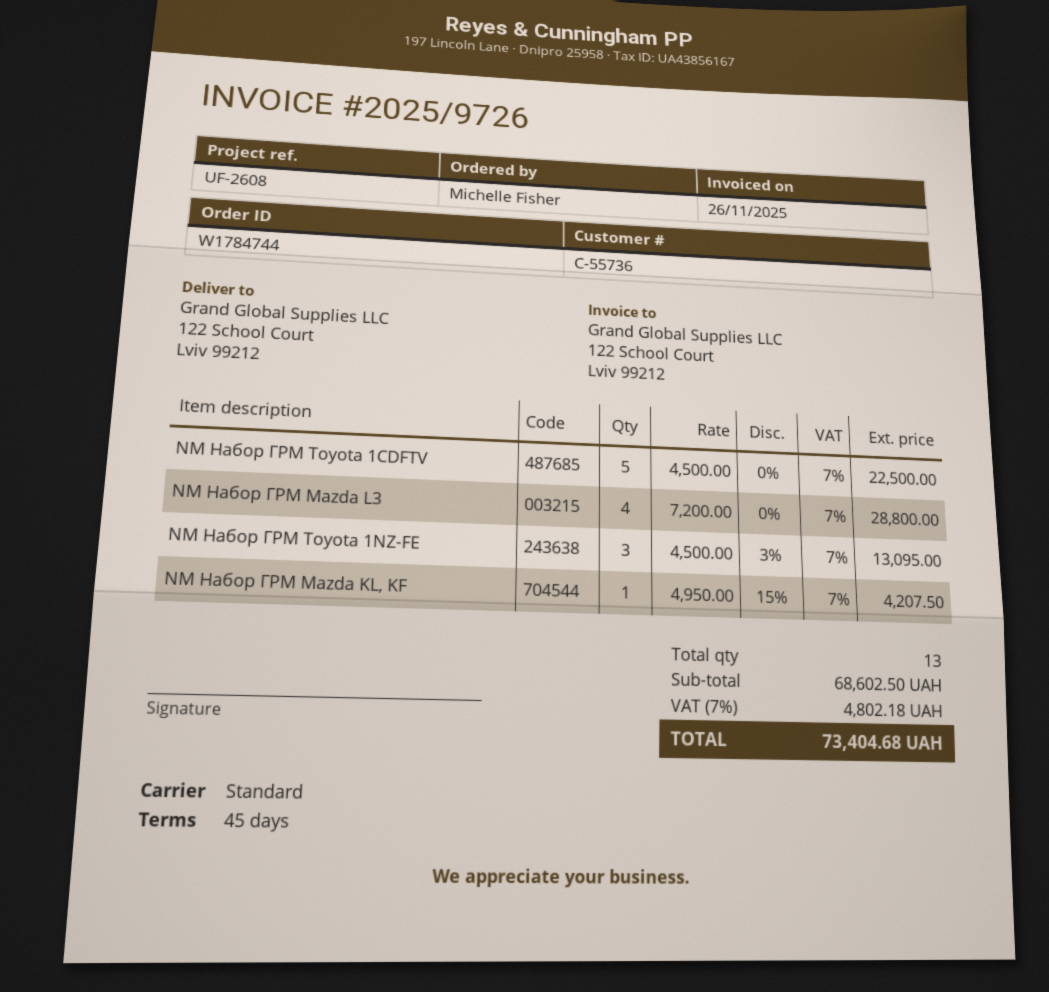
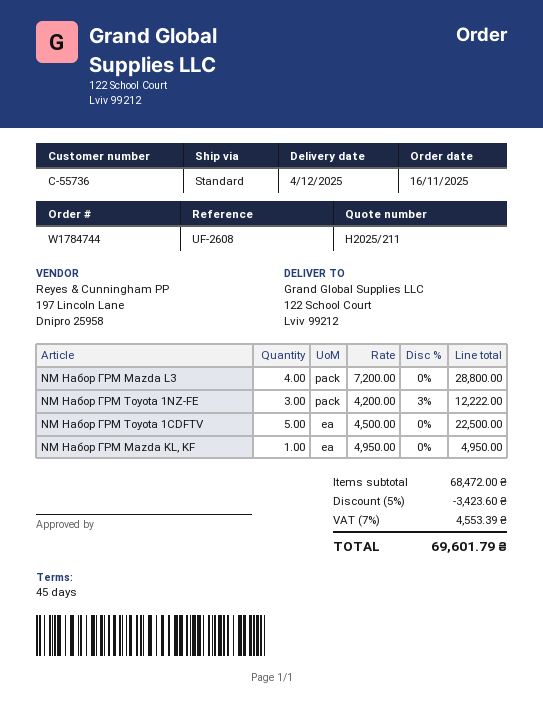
NM Набор ГРМ Toyota 1NZ-FE: 3 x 4500.00 - 3% = 13095.00 -> 3 x 4200.00 - 3% = 12222.00
NM Набор ГРМ Mazda KL, KF: 1 x 4950.00 - 15% = 4207.50 -> 1 x 4950.00 = 4950.00
subtotal: 68602.50 -> 68472.00
discount: none -> 5% = 3423.60
tax: 7% = 4802.18 -> 7% = 4553.39
total: 73404.68 -> 69601.79

